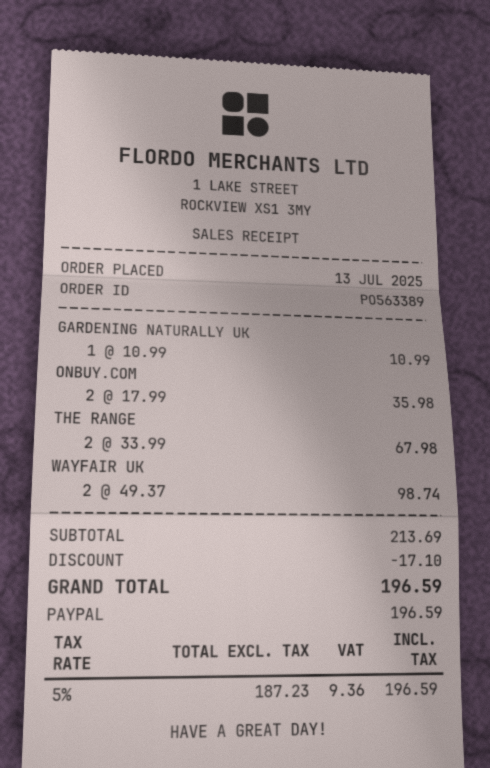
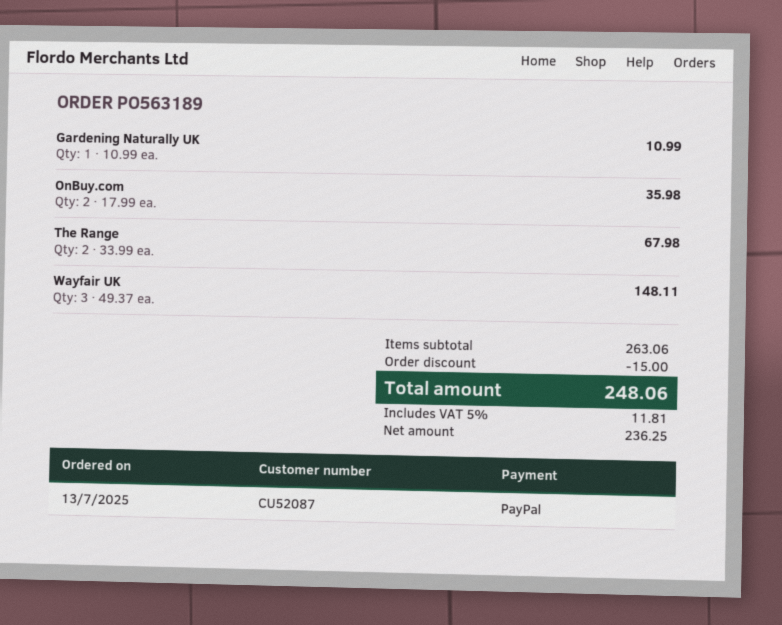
order number: PO563389 -> PO563189
WAYFAIR UK: 2 x 49.37 = 98.74 -> 3 x 49.37 = 148.11
subtotal: 213.69 -> 263.06
discount: 17.10 -> 15.00
net: 187.23 -> 236.25
tax: 5% = 9.36 -> 5% = 11.81
total: 196.59 -> 248.06

